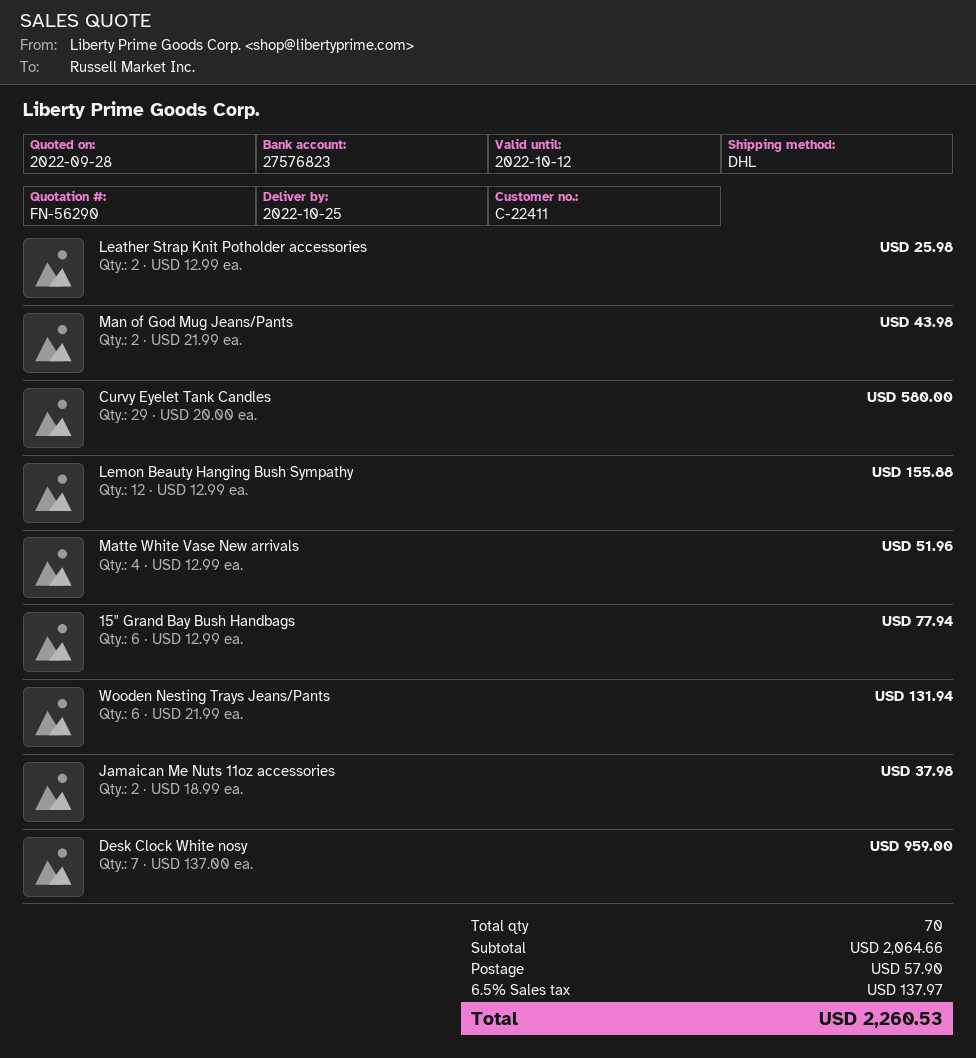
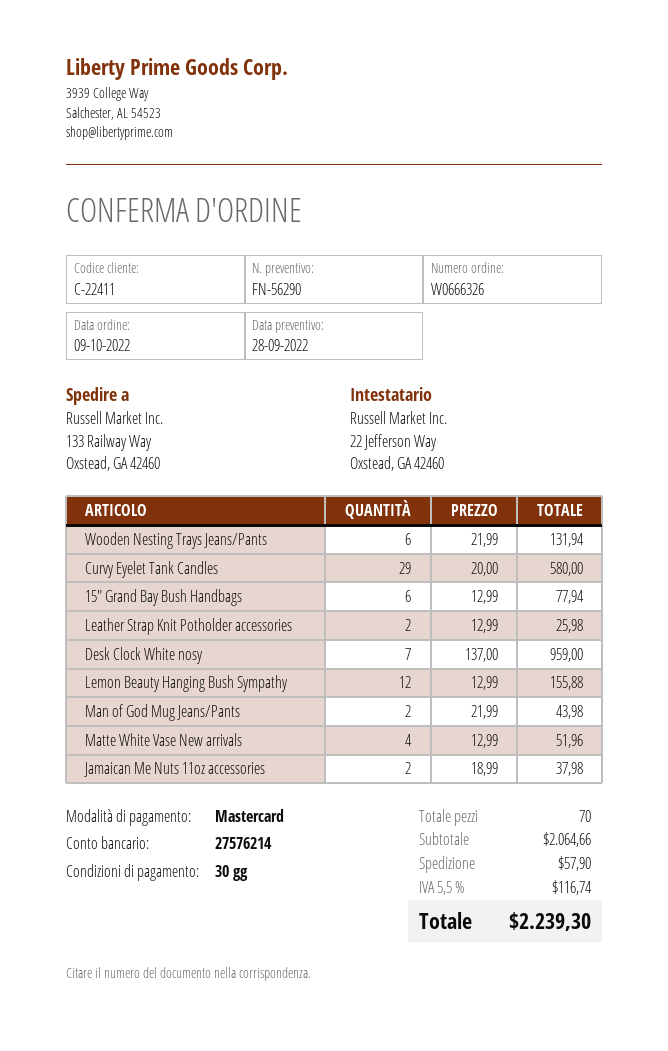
bank account: 27576823 -> 27576214
tax: 6.5% = 137.97 -> 5.5% = 116.74
total: 2260.53 -> 2239.30

